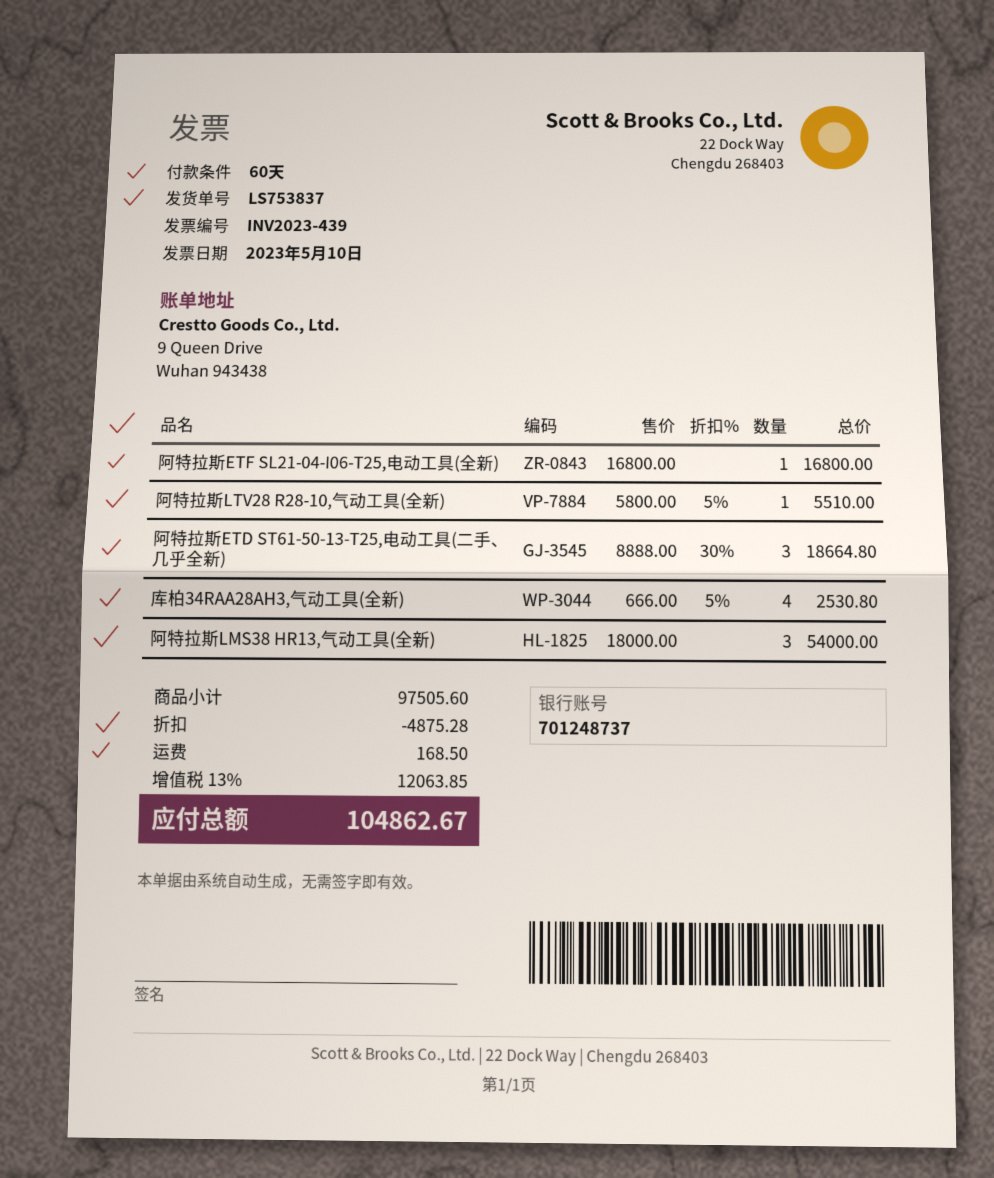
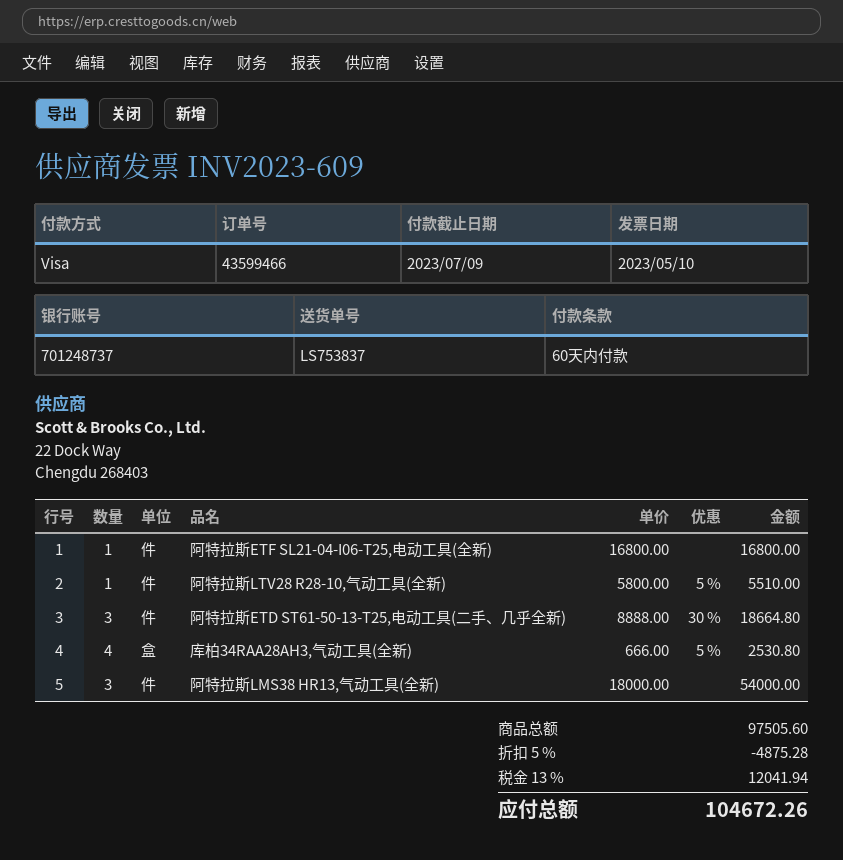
invoice number: INV2023-439 -> INV2023-609
shipping: 168.50 -> none
tax: 13% = 12063.85 -> 13% = 12041.94
total: 104862.67 -> 104672.26

